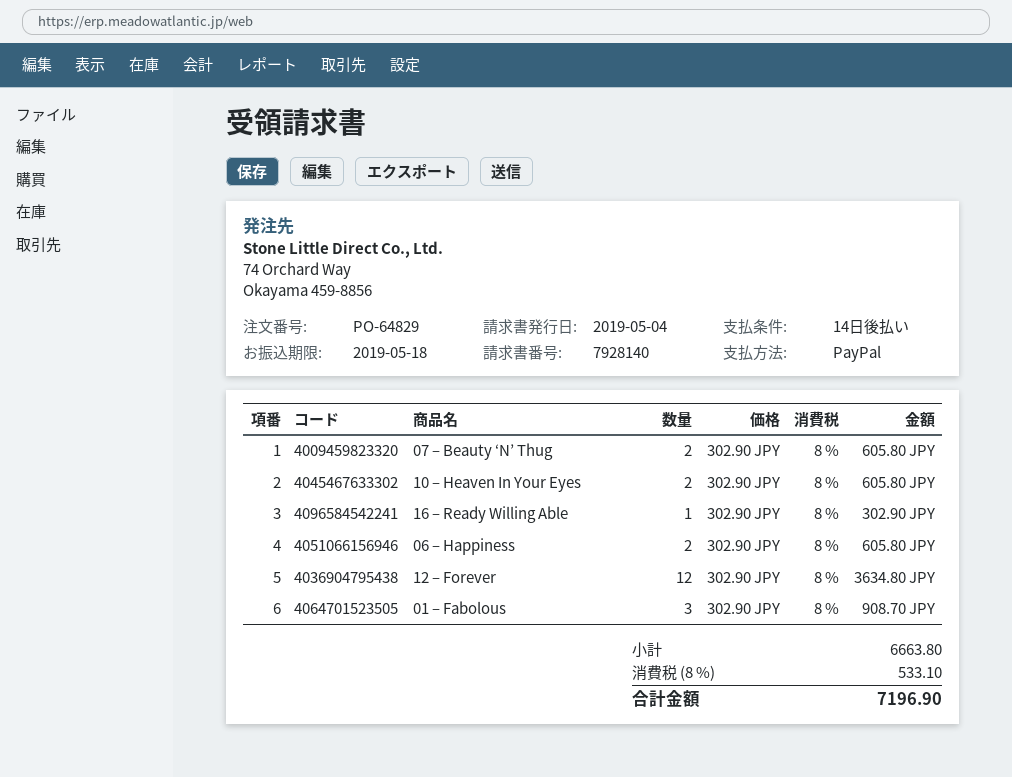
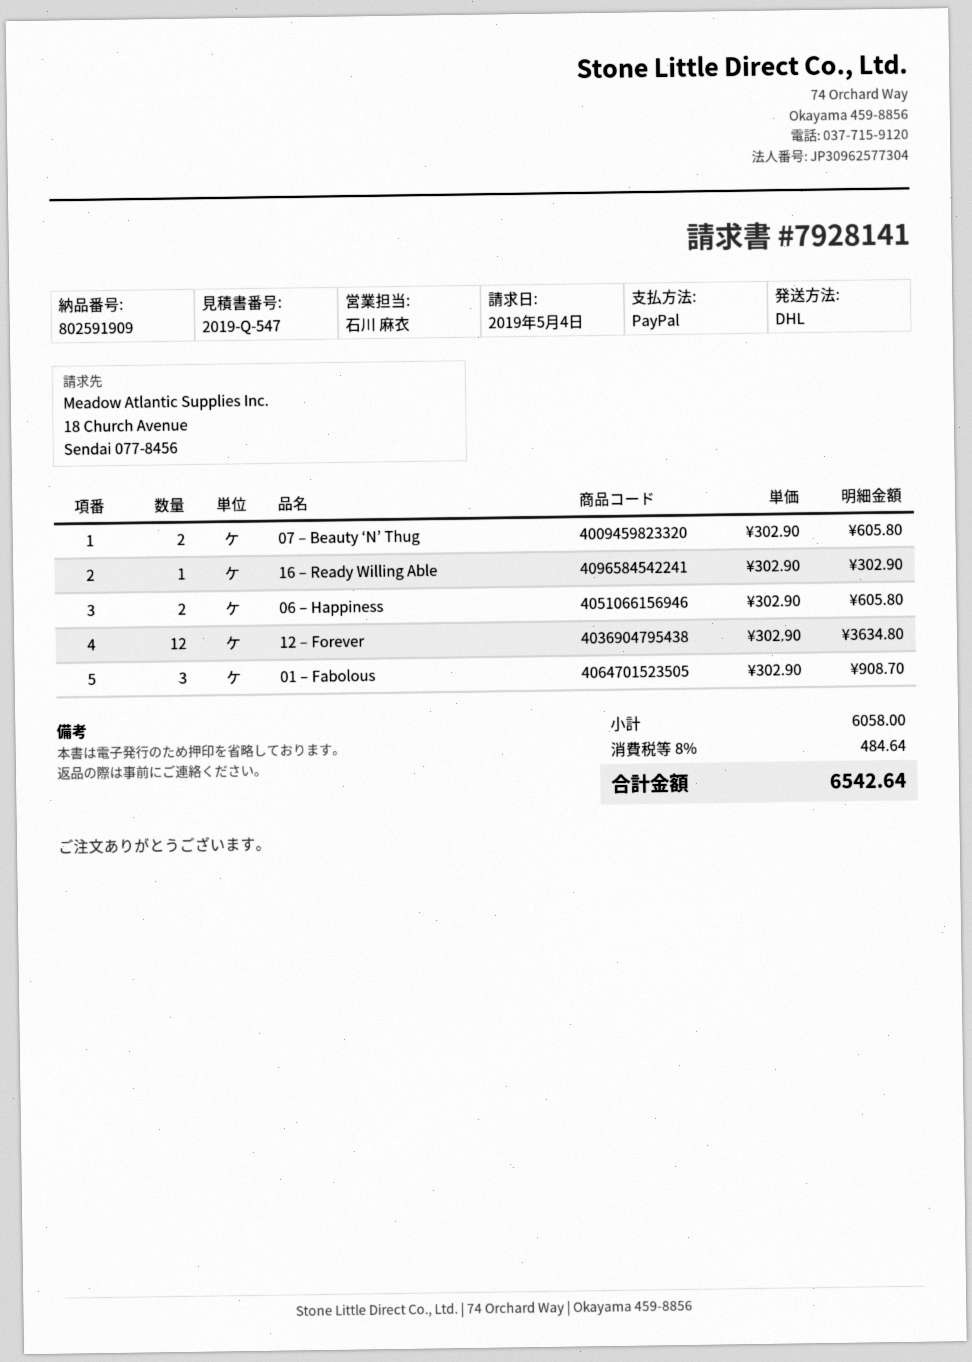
invoice number: 7928140 -> 7928141
10 – Heaven In Your Eyes: 2 x 302.90 = 605.80 -> none
subtotal: 6663.80 -> 6058.00
tax: 8% = 533.10 -> 8% = 484.64
total: 7196.90 -> 6542.64

